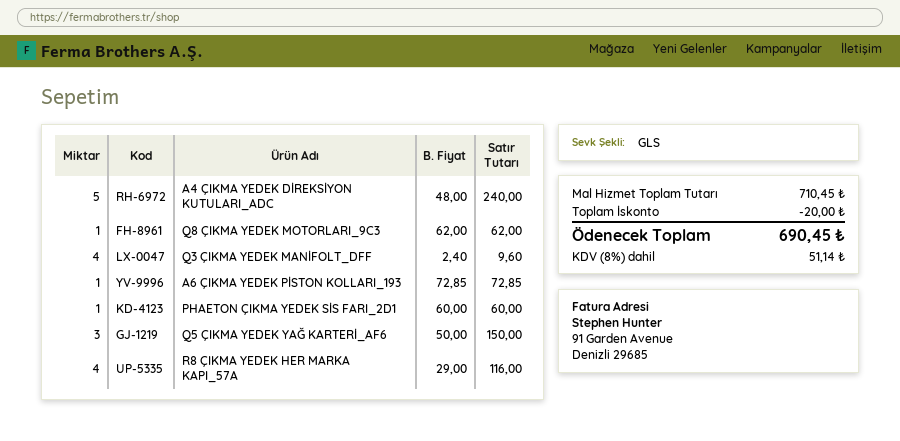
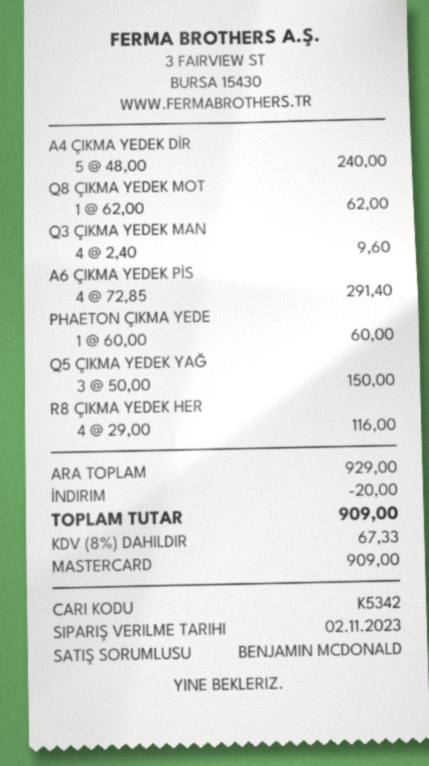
A6 ÇIKMA YEDEK PİSTON KOLLARI_193: 1 x 72.85 = 72.85 -> 4 x 72.85 = 291.40
subtotal: 710.45 -> 929.00
tax: 8% = 51.14 -> 8% = 67.33
total: 690.45 -> 909.00

